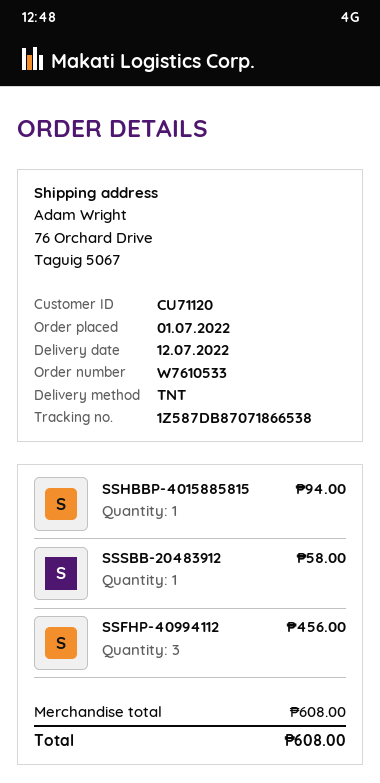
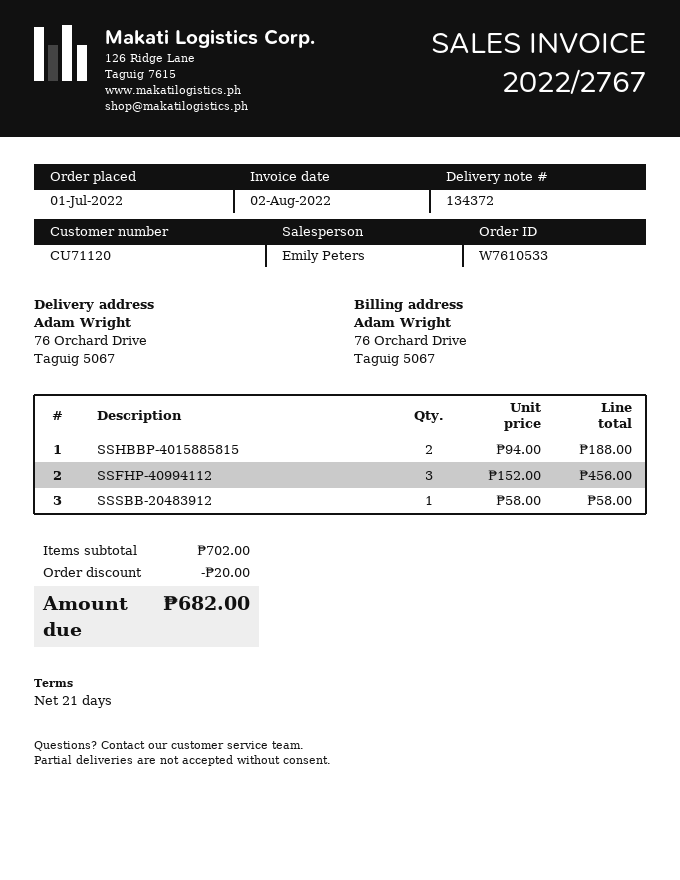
SSHBBP-4015885815: 1 for 94.00 -> 2 for 188.00
subtotal: 608.00 -> 702.00
discount: none -> 20.00
total: 608.00 -> 682.00

